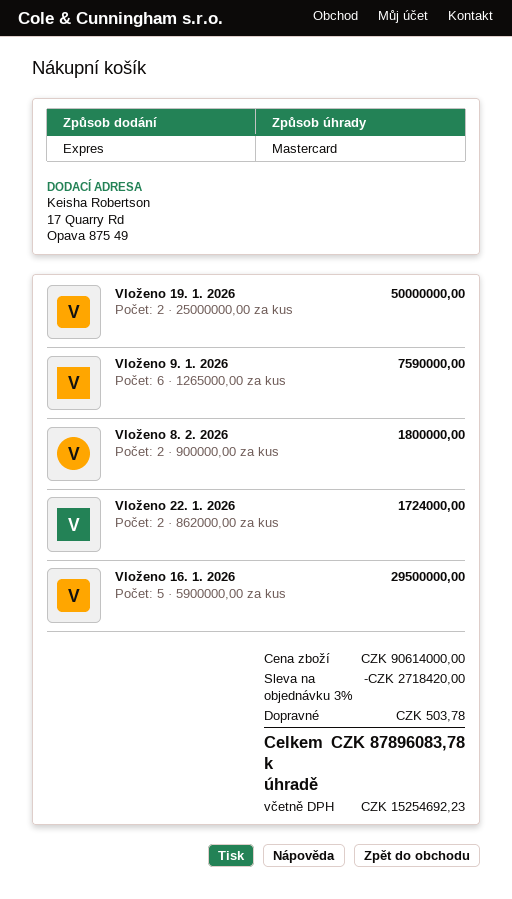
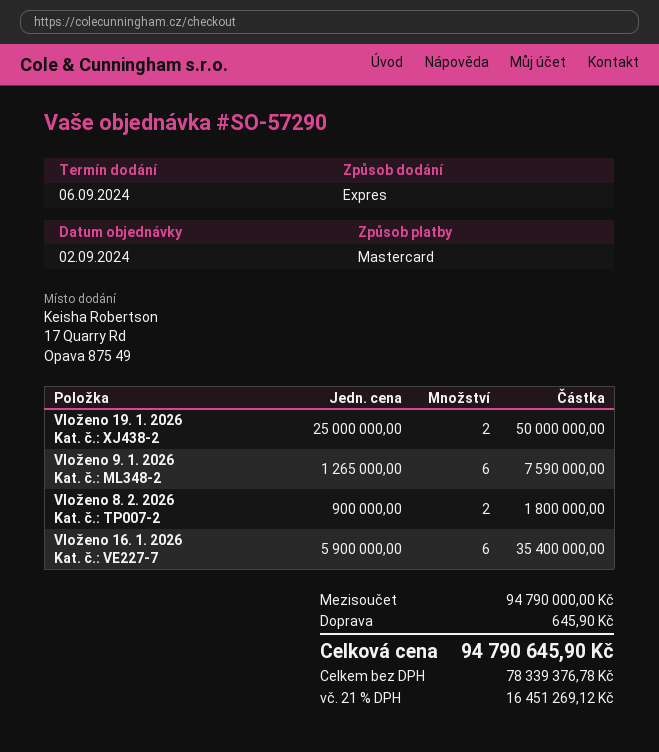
Vloženo 22. 1. 2026: 2 x 862000.00 = 1724000.00 -> none
Vloženo 16. 1. 2026: 5 x 5900000.00 = 29500000.00 -> 6 x 5900000.00 = 35400000.00
subtotal: 90614000.00 -> 94790000.00
discount: 3% = 2718420.00 -> none
shipping: 503.78 -> 645.90
tax: 15254692.23 -> 16451269.12
total: 87896083.78 -> 94790645.90

